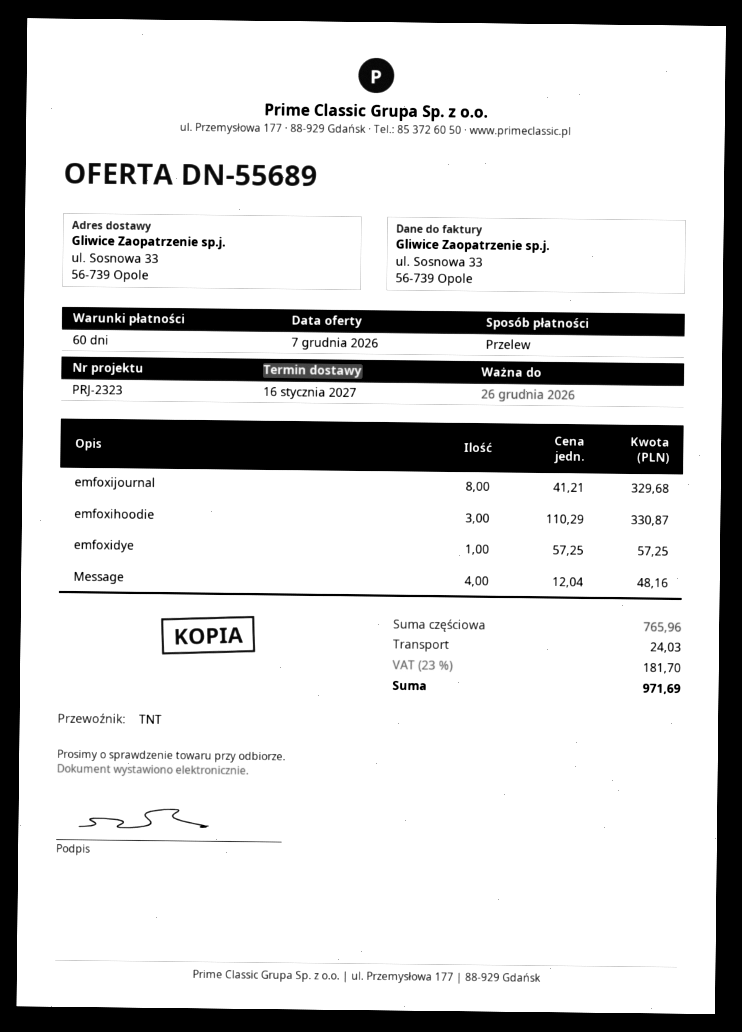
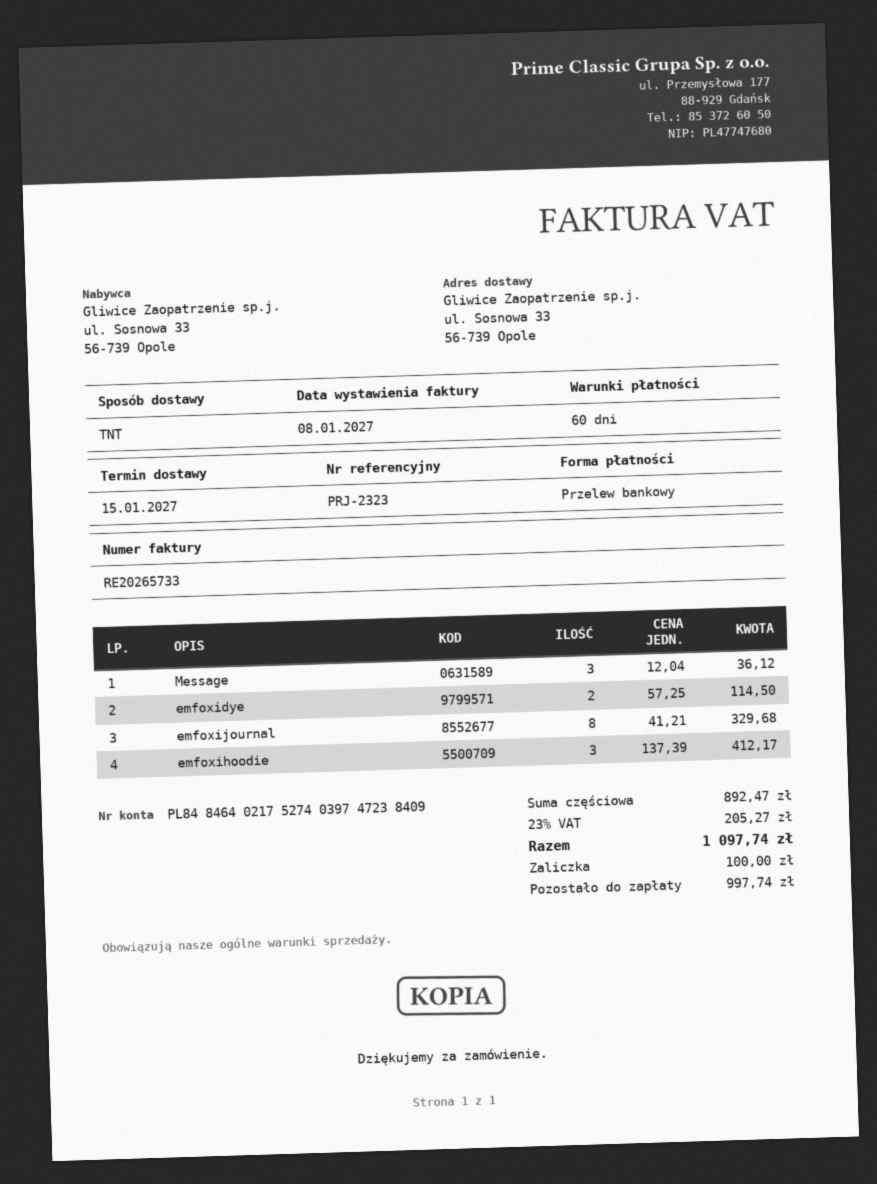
delivery date: 2027-01-16 -> 2027-01-15
emfoxihoodie: 3 x 110.29 = 330.87 -> 3 x 137.39 = 412.17
emfoxidye: 1 x 57.25 = 57.25 -> 2 x 57.25 = 114.50
Message: 4 x 12.04 = 48.16 -> 3 x 12.04 = 36.12
subtotal: 765.96 -> 892.47
shipping: 24.03 -> none
tax: 23% = 181.70 -> 23% = 205.27
total: 971.69 -> 1097.74

